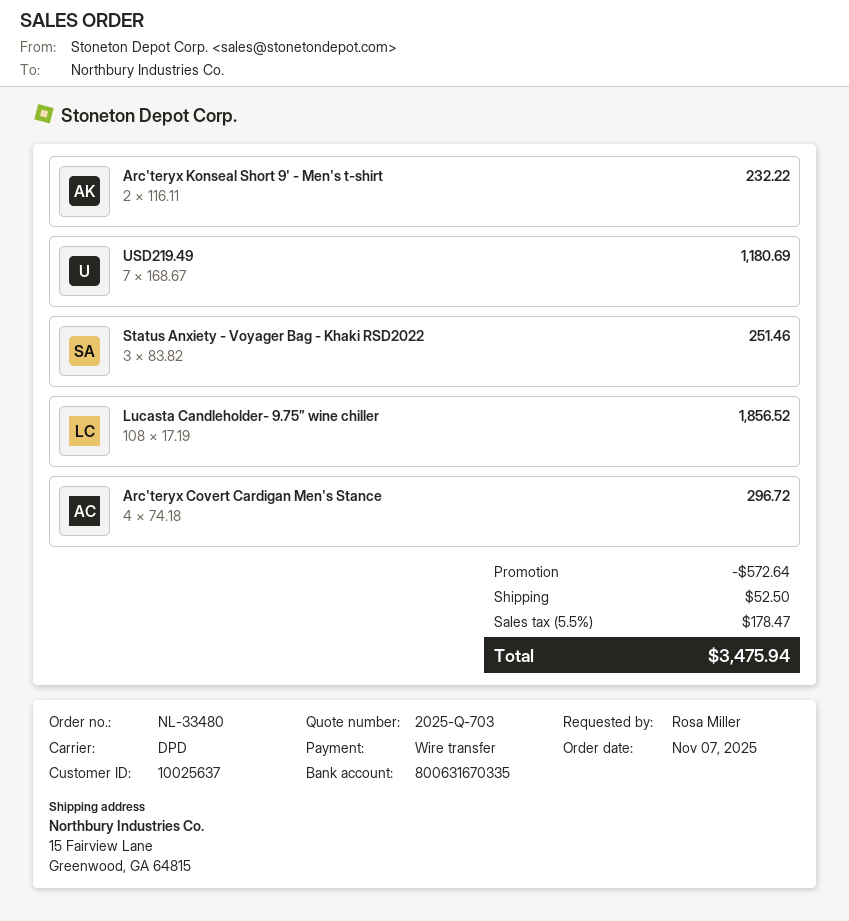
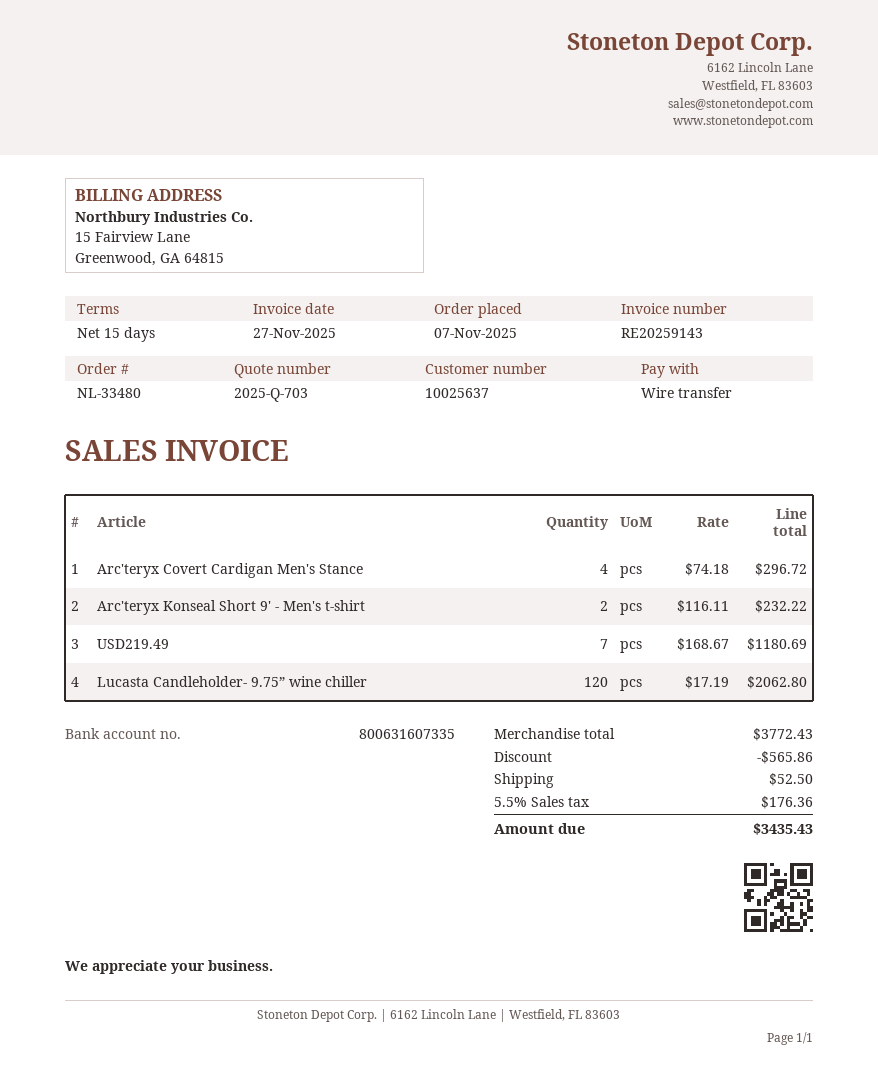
bank account: 800631670335 -> 800631607335
Status Anxiety - Voyager Bag - Khaki RSD2022: 3 x 83.82 = 251.46 -> none
Lucasta Candleholder- 9.75” wine chiller: 108 x 17.19 = 1856.52 -> 120 x 17.19 = 2062.80
discount: 572.64 -> 565.86
tax: 5.5% = 178.47 -> 5.5% = 176.36
total: 3475.94 -> 3435.43

